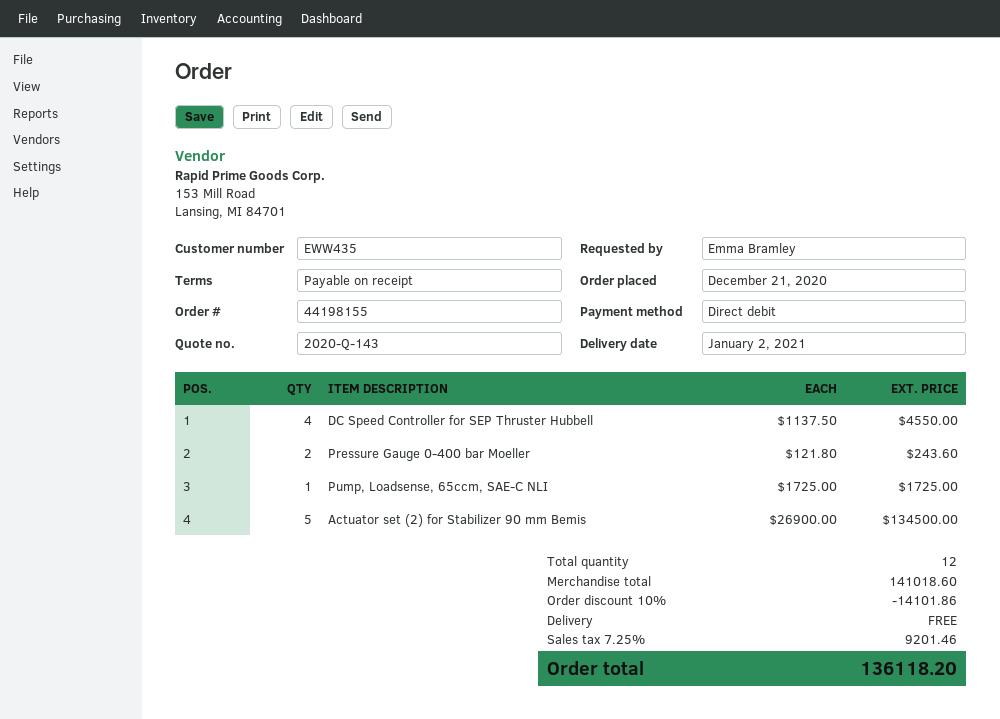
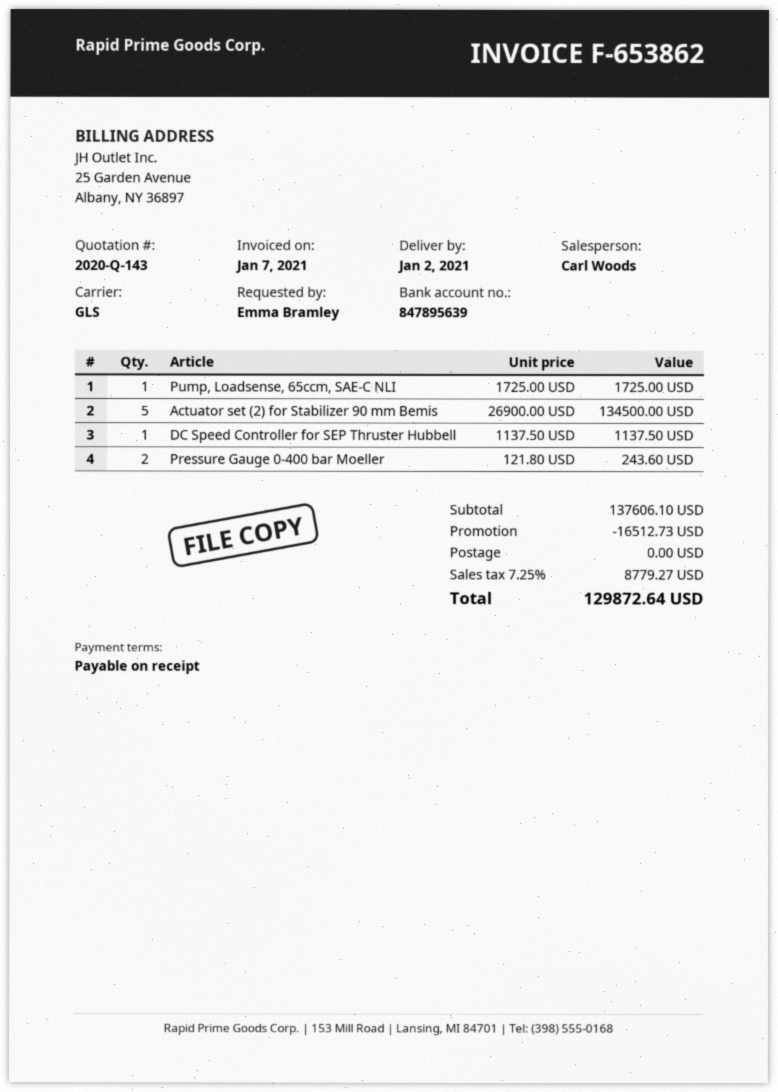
DC Speed Controller for SEP Thruster Hubbell: 4 x 1137.50 = 4550.00 -> 1 x 1137.50 = 1137.50
subtotal: 141018.60 -> 137606.10
discount: 14101.86 -> 16512.73
tax: 7.25% = 9201.46 -> 7.25% = 8779.27
total: 136118.20 -> 129872.64

